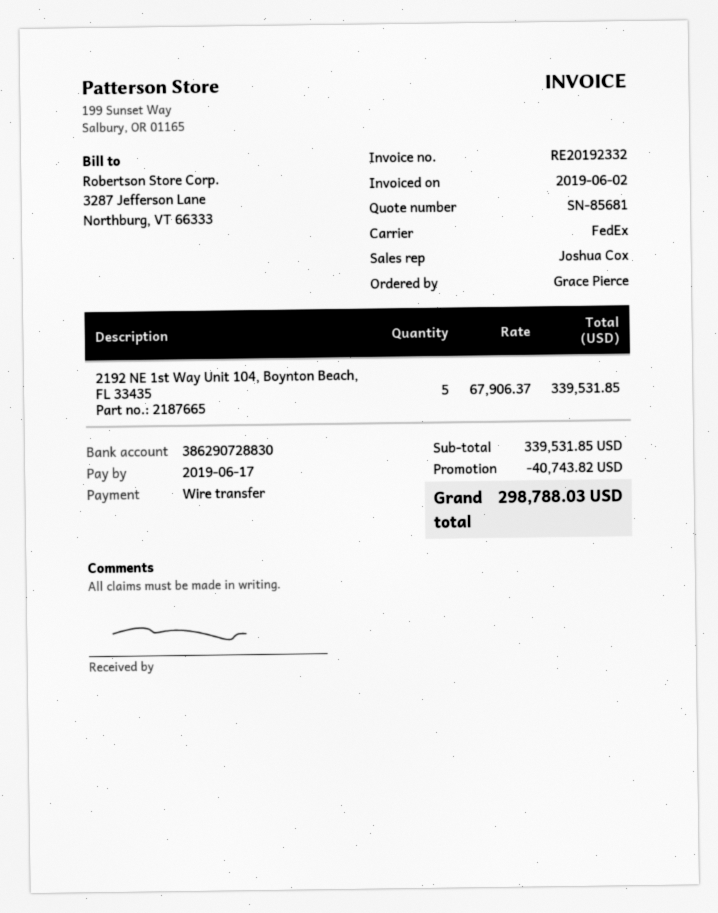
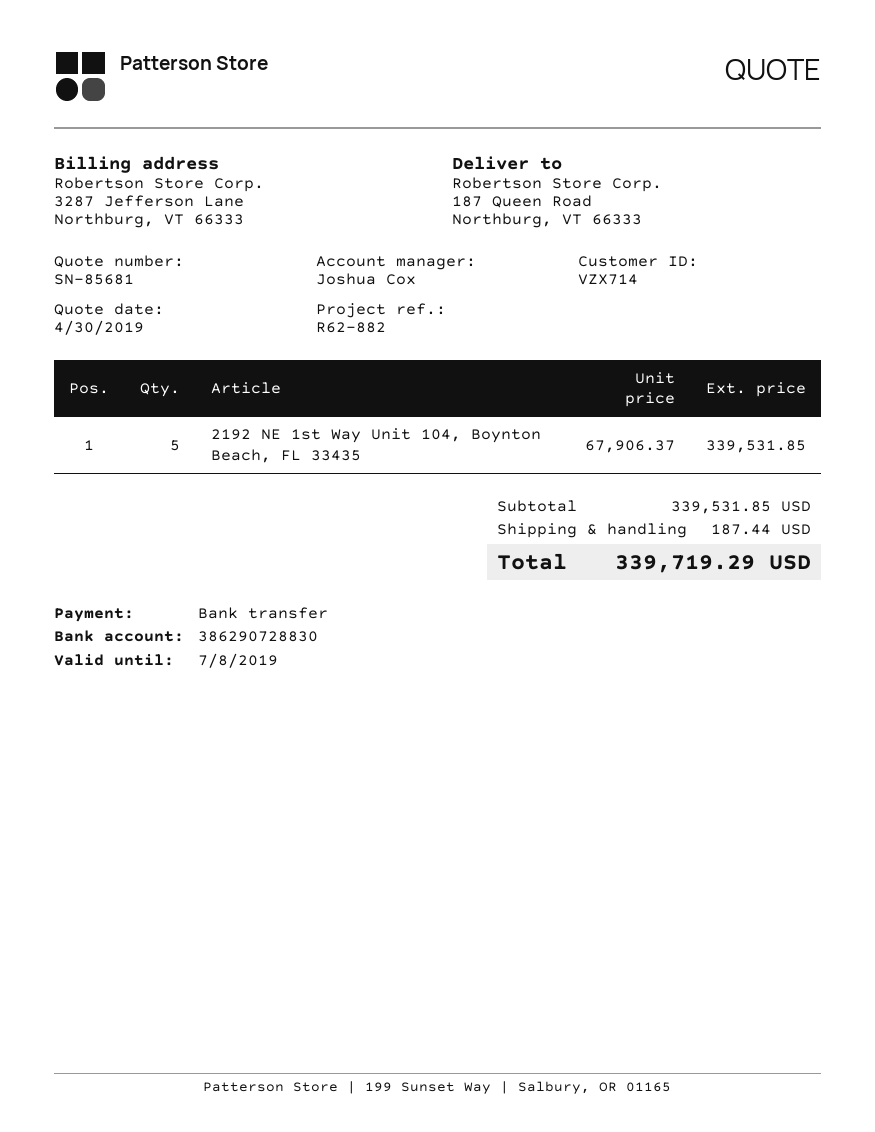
discount: 40743.82 -> none
shipping: none -> 187.44
total: 298788.03 -> 339719.29

